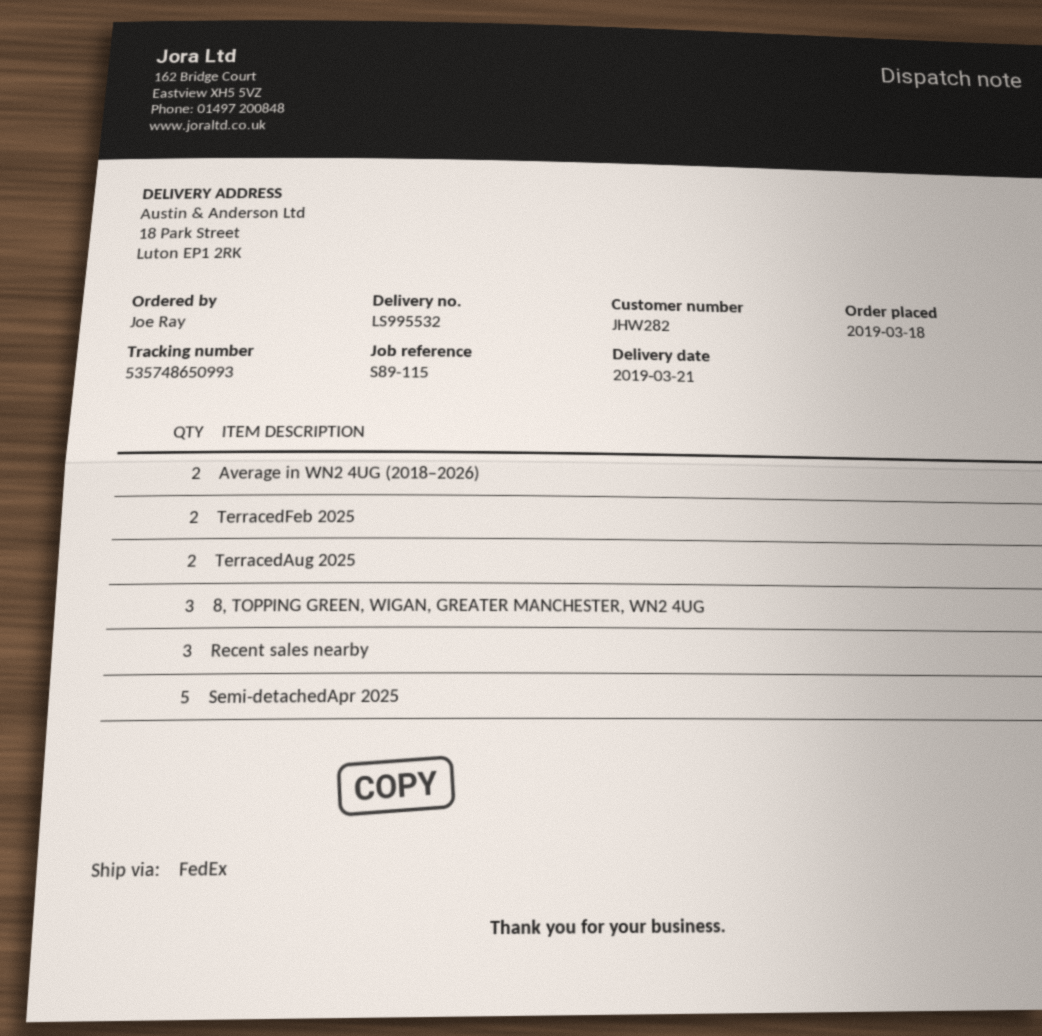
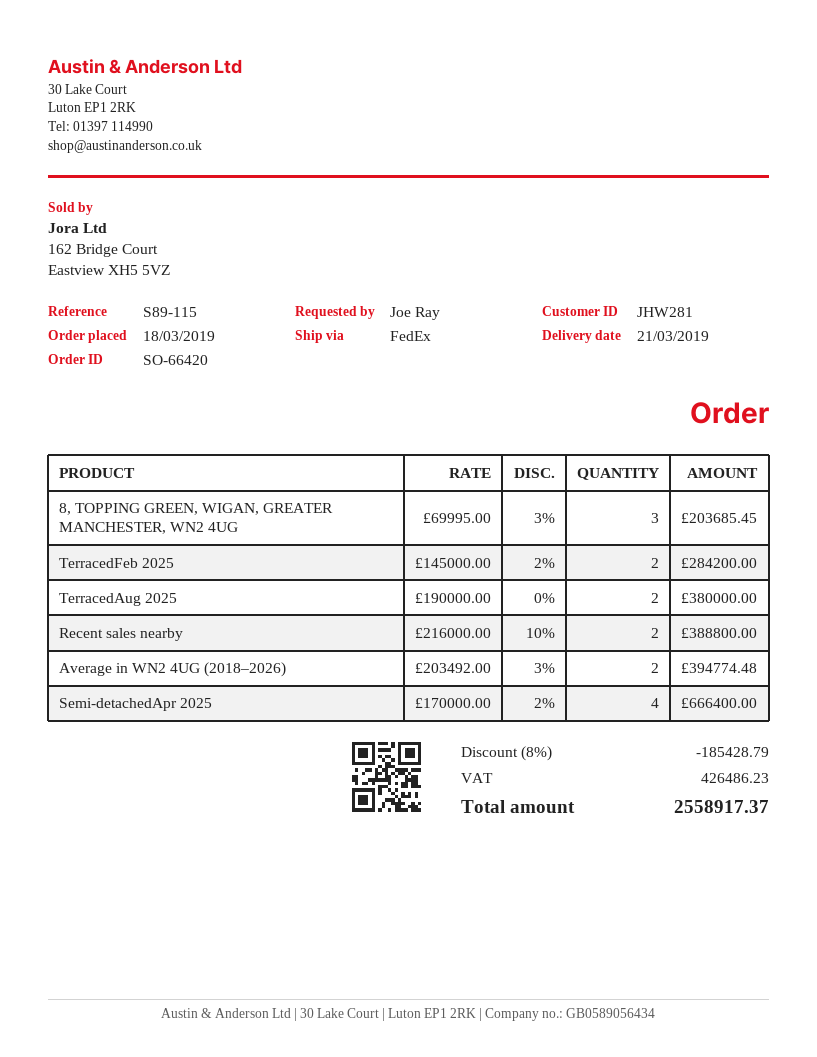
customer number: JHW282 -> JHW281
Recent sales nearby: 3 -> 2
Semi-detachedApr 2025: 5 -> 4

